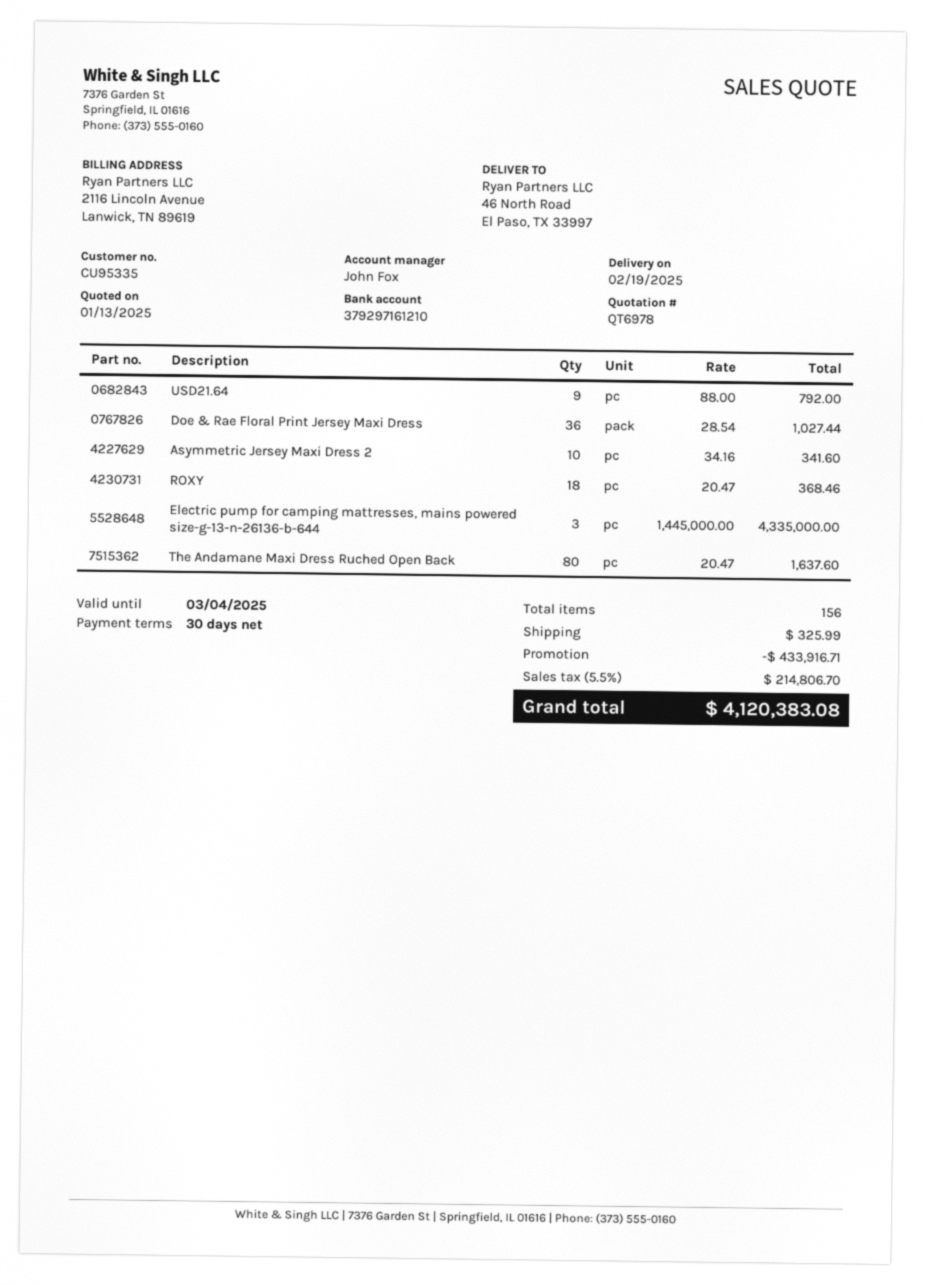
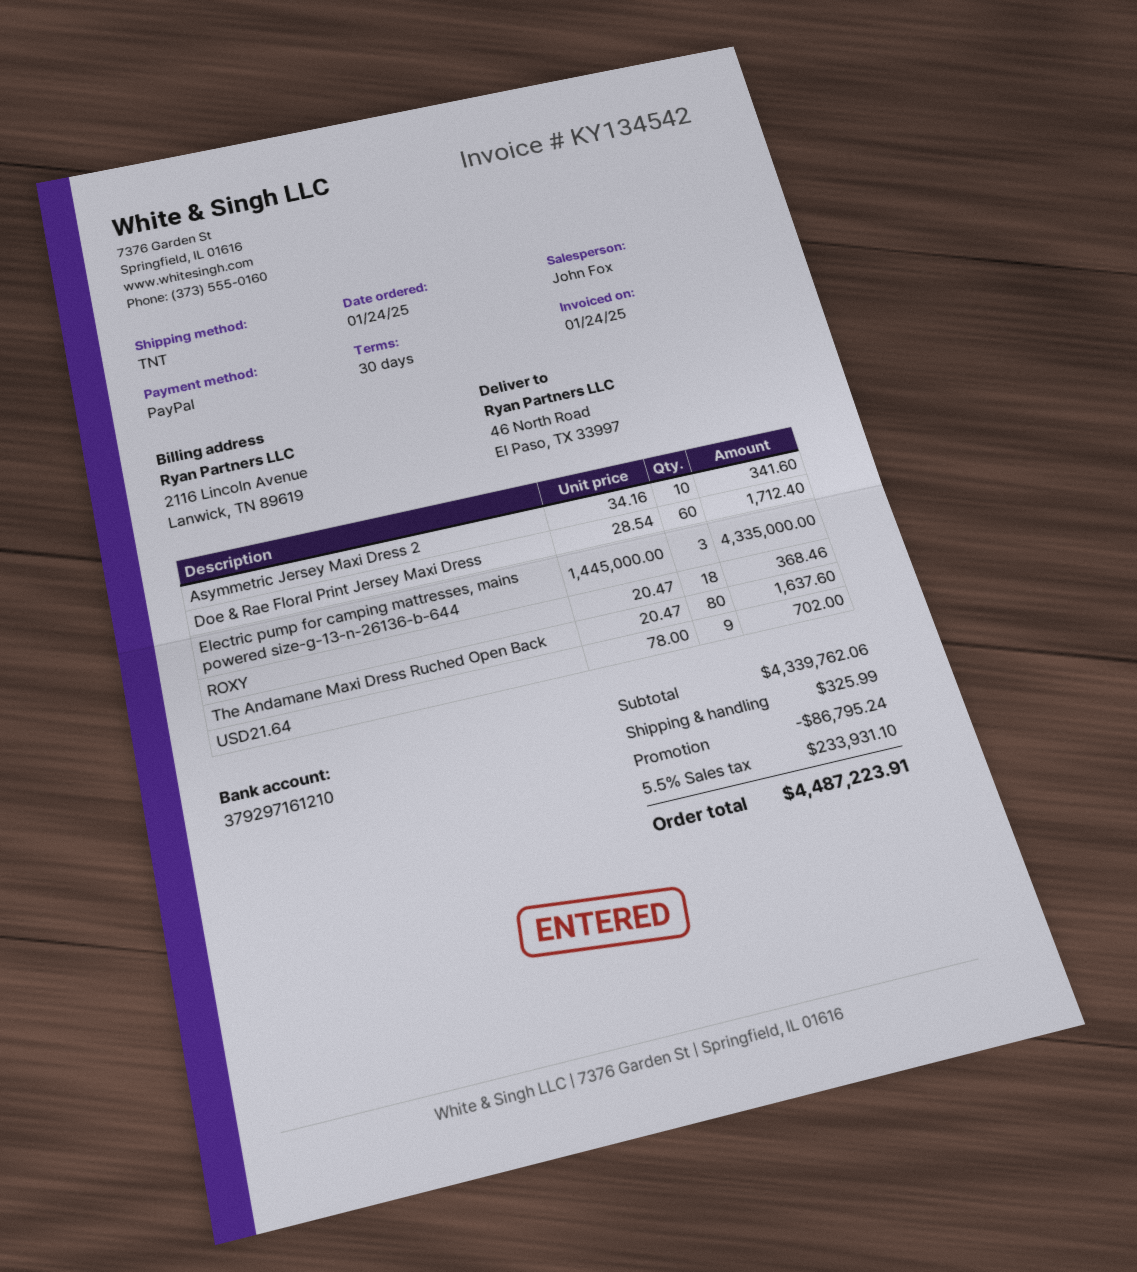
USD21.64: 9 x 88.00 = 792.00 -> 9 x 78.00 = 702.00
Doe & Rae Floral Print Jersey Maxi Dress: 36 x 28.54 = 1027.44 -> 60 x 28.54 = 1712.40
discount: 433916.71 -> 86795.24
tax: 5.5% = 214806.70 -> 5.5% = 233931.10
total: 4120383.08 -> 4487223.91

